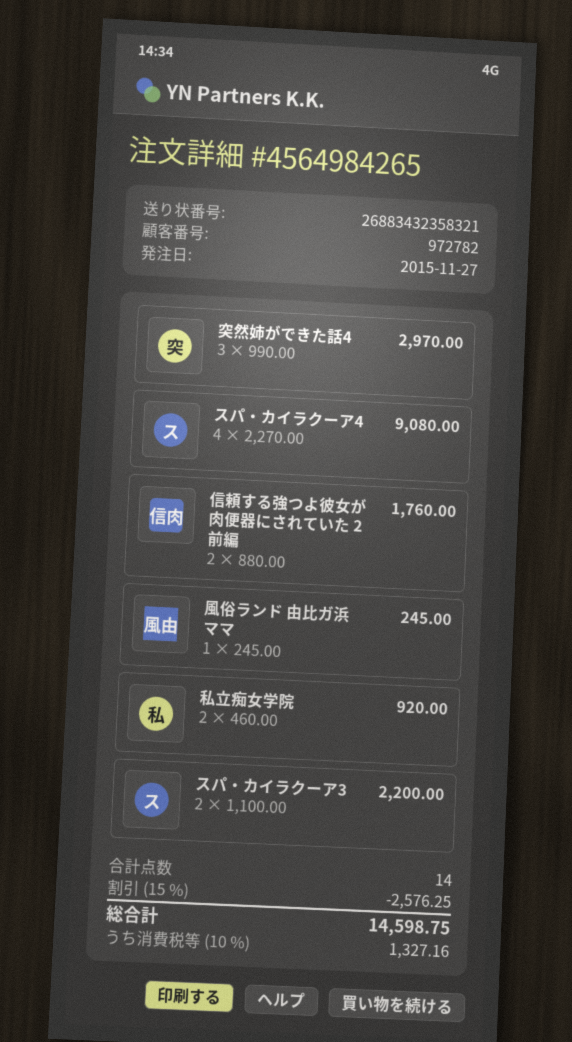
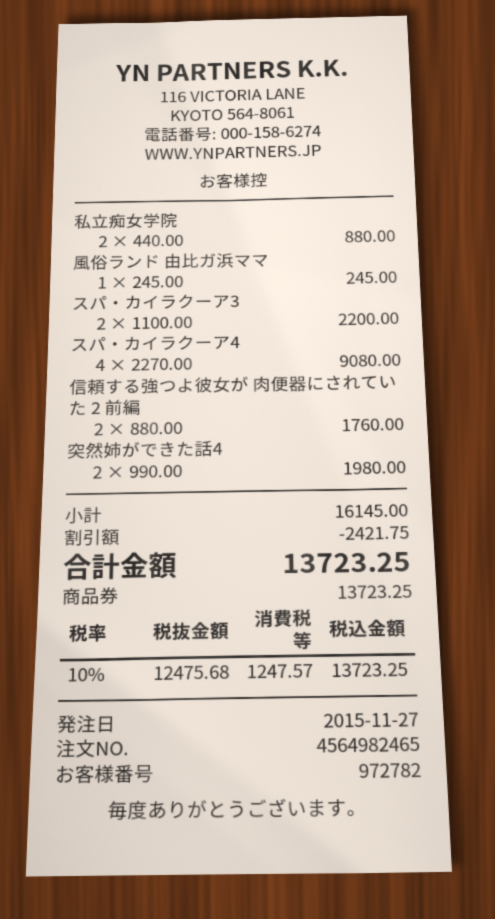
order number: 4564984265 -> 4564982465
突然姉ができた話4: 3 x 990.00 = 2970.00 -> 2 x 990.00 = 1980.00
私立痴女学院: 2 x 460.00 = 920.00 -> 2 x 440.00 = 880.00
discount: 2576.25 -> 2421.75
tax: 10% = 1327.16 -> 10% = 1247.57
total: 14598.75 -> 13723.25

